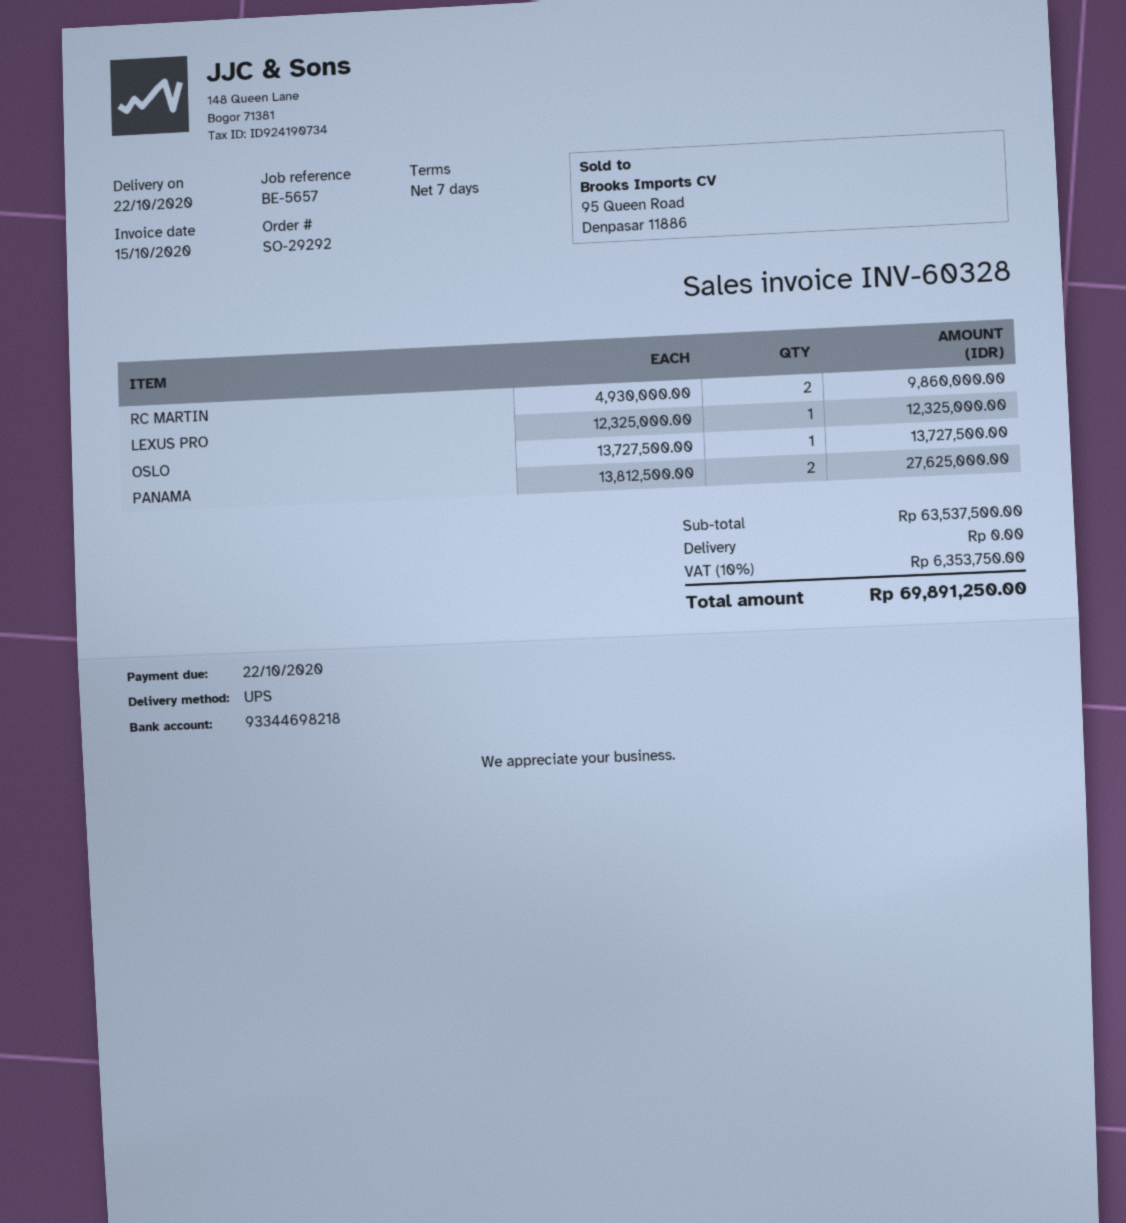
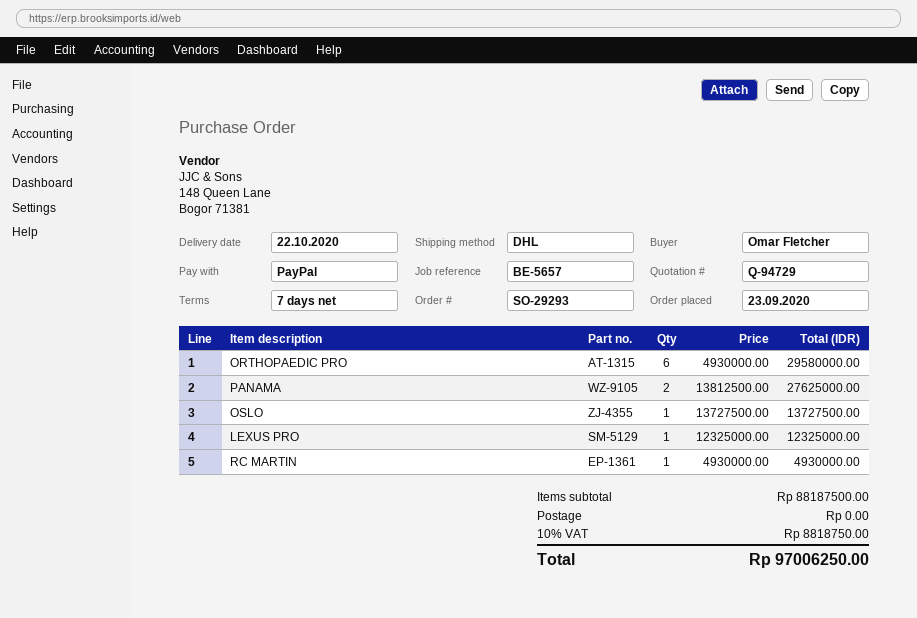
order number: SO-29292 -> SO-29293
shipping method: UPS -> DHL
RC MARTIN: 2 x 4930000.00 = 9860000.00 -> 1 x 4930000.00 = 4930000.00
ORTHOPAEDIC PRO: none -> 6 x 4930000.00 = 29580000.00
subtotal: 63537500.00 -> 88187500.00
tax: 10% = 6353750.00 -> 10% = 8818750.00
total: 69891250.00 -> 97006250.00

